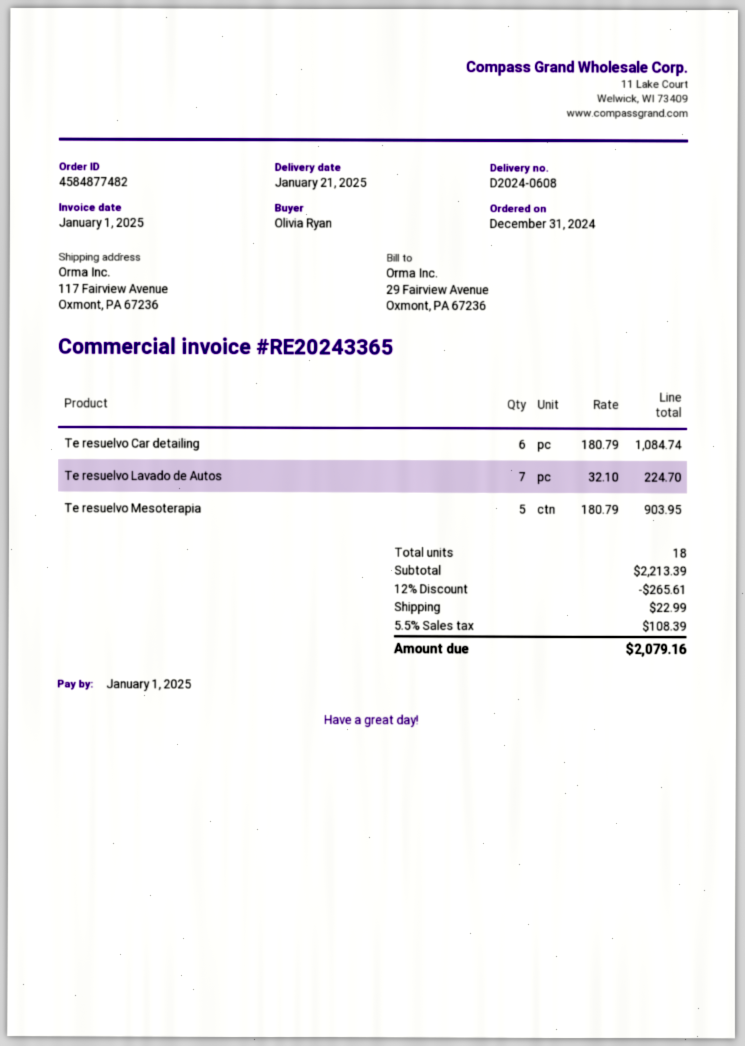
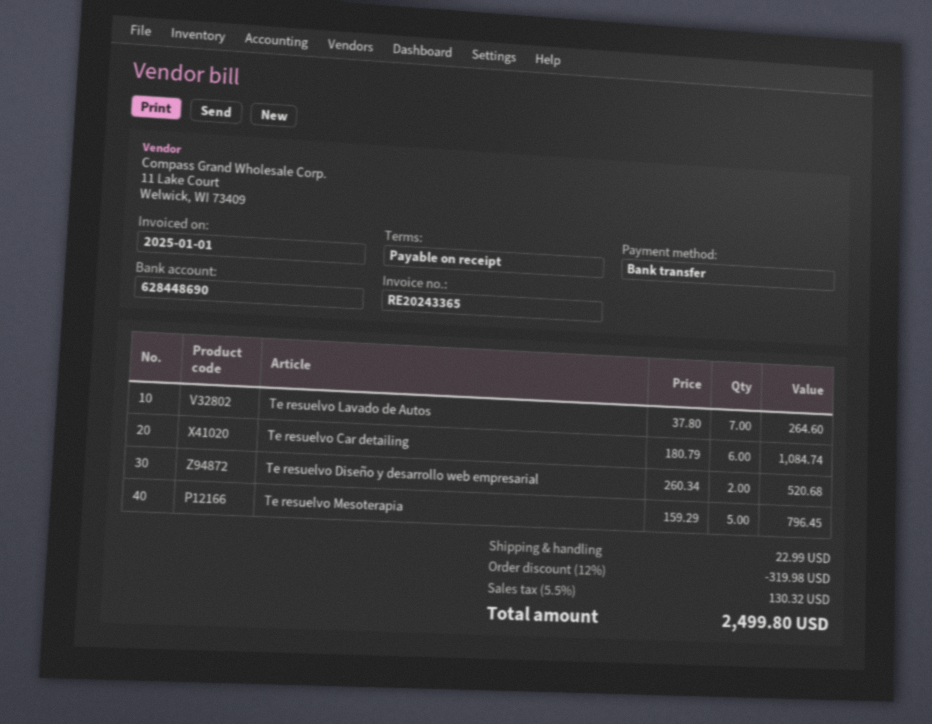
Te resuelvo Lavado de Autos: 7 x 32.10 = 224.70 -> 7 x 37.80 = 264.60
Te resuelvo Mesoterapia: 5 x 180.79 = 903.95 -> 5 x 159.29 = 796.45
Te resuelvo Diseño y desarrollo web empresarial: none -> 2 x 260.34 = 520.68
discount: 12% = 265.61 -> 12% = 319.98
tax: 5.5% = 108.39 -> 5.5% = 130.32
total: 2079.16 -> 2499.80

